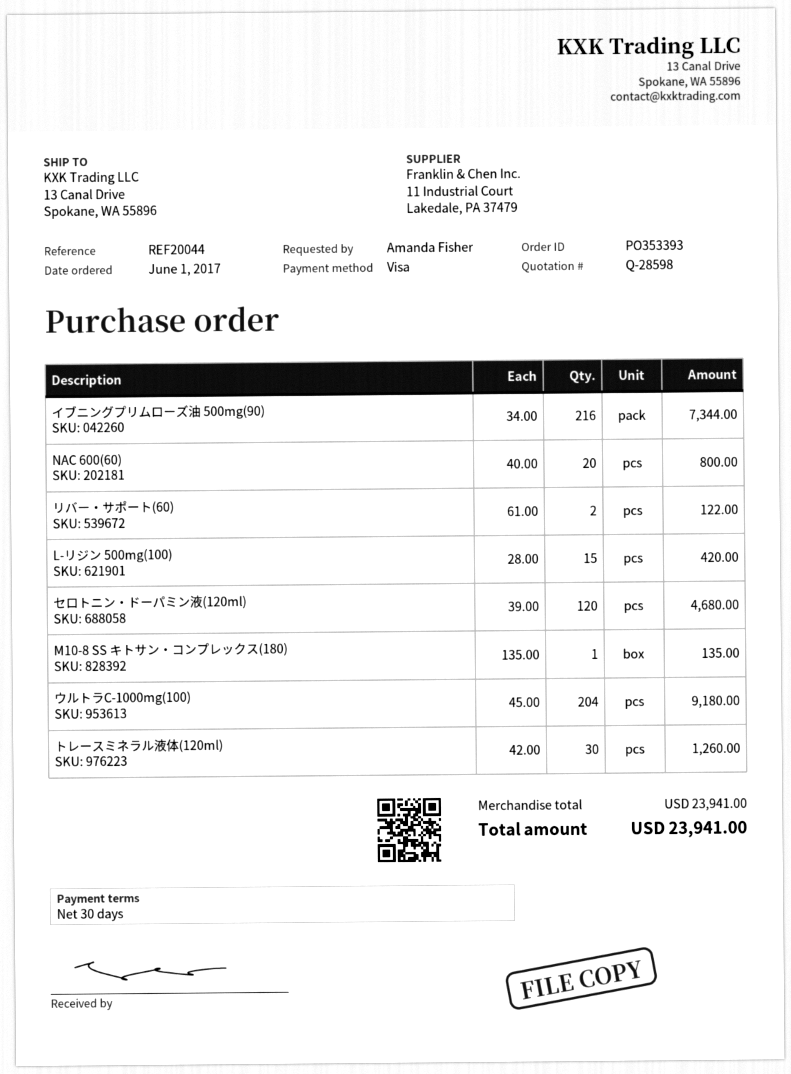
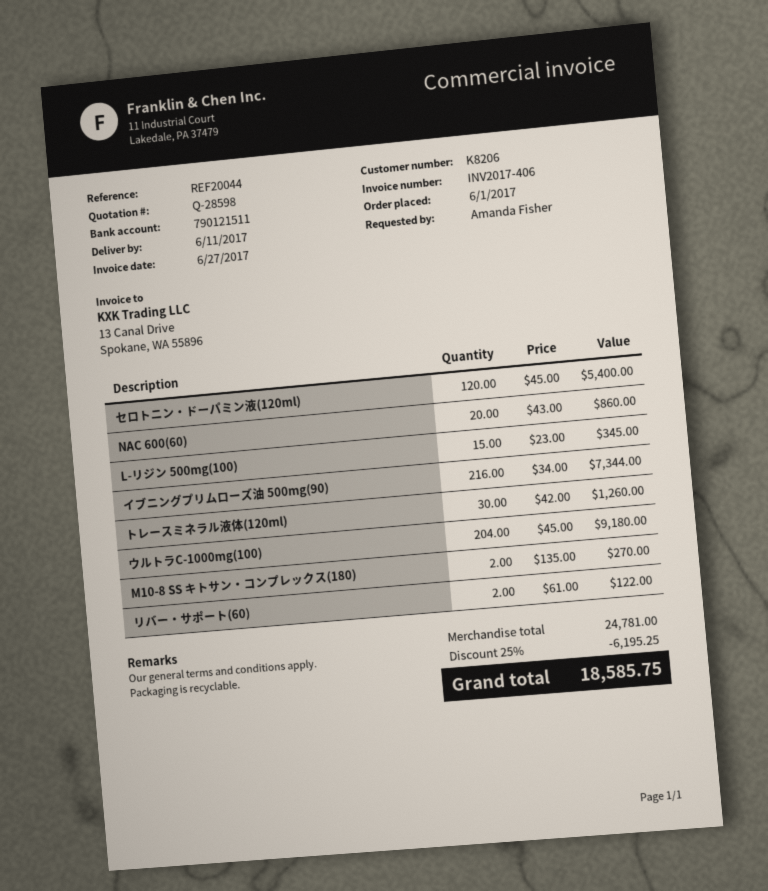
NAC 600(60): 20 x 40.00 = 800.00 -> 20 x 43.00 = 860.00
L-リジン 500mg(100): 15 x 28.00 = 420.00 -> 15 x 23.00 = 345.00
セロトニン・ドーパミン液(120ml): 120 x 39.00 = 4680.00 -> 120 x 45.00 = 5400.00
M10-8 SS キトサン・コンプレックス(180): 1 x 135.00 = 135.00 -> 2 x 135.00 = 270.00
subtotal: 23941.00 -> 24781.00
discount: none -> 25% = 6195.25
total: 23941.00 -> 18585.75

